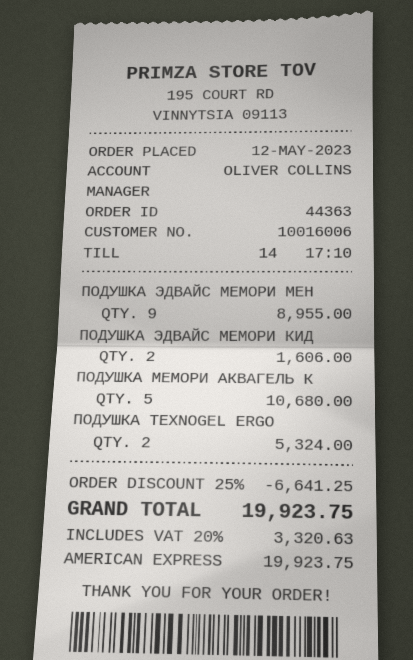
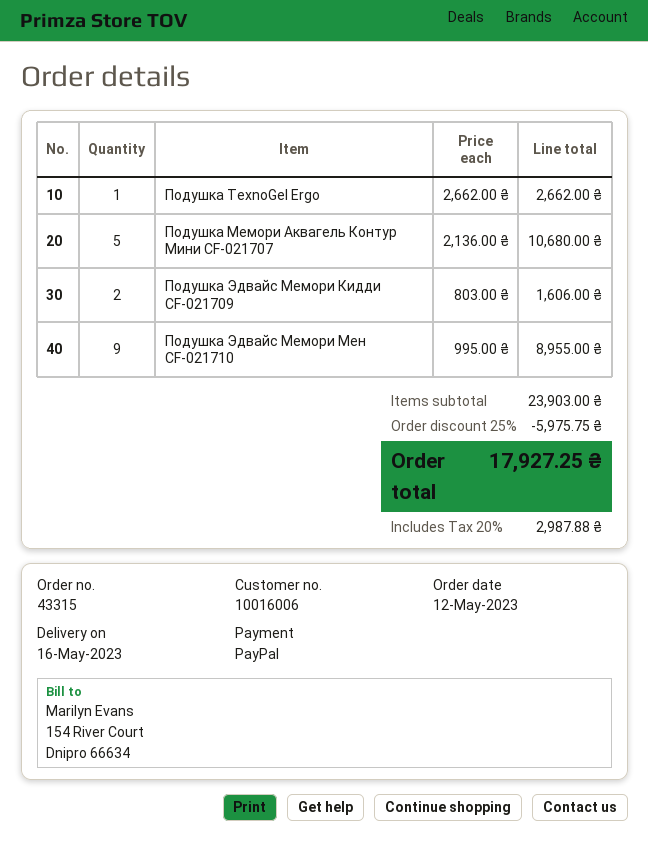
order number: 44363 -> 43315
payment method: American Express -> PayPal
ПОДУШКА TEXNOGEL ERGO: 2 for 5324.00 -> 1 for 2662.00
discount: 25% = 6641.25 -> 25% = 5975.75
tax: 20% = 3320.63 -> 20% = 2987.88
total: 19923.75 -> 17927.25

